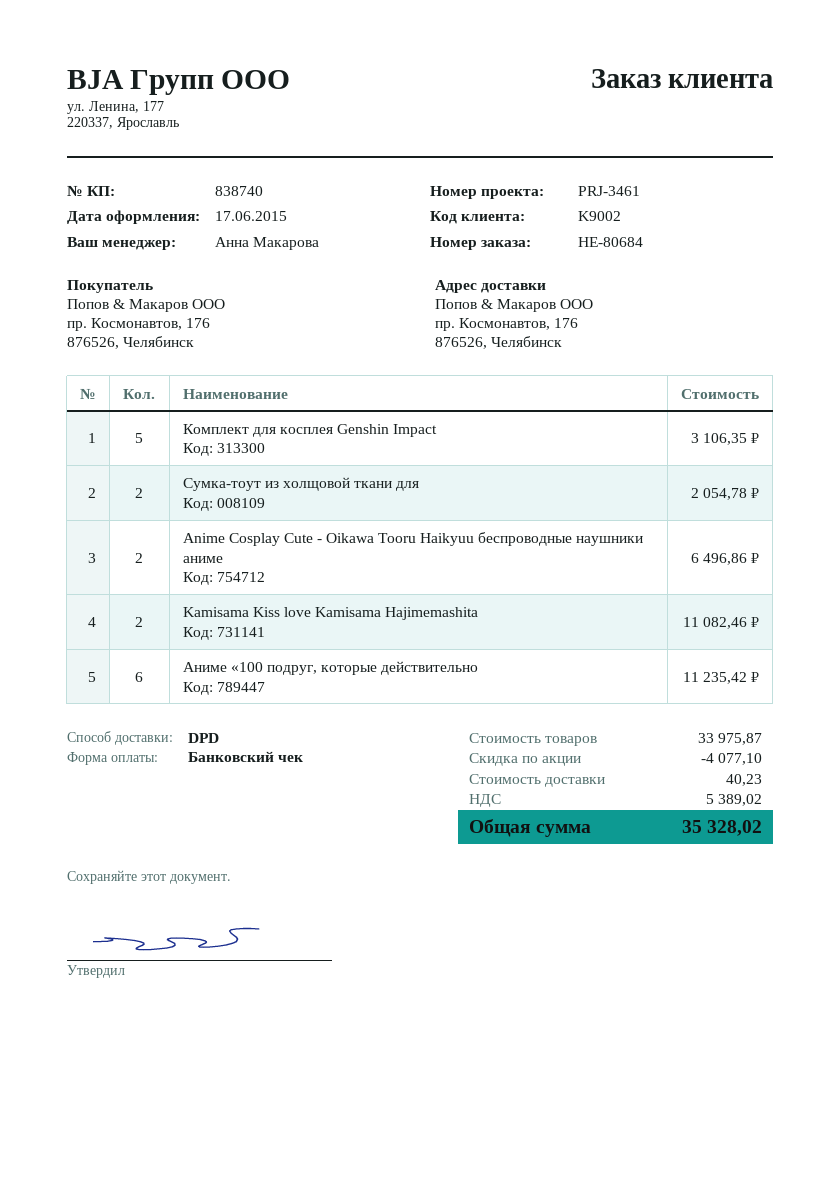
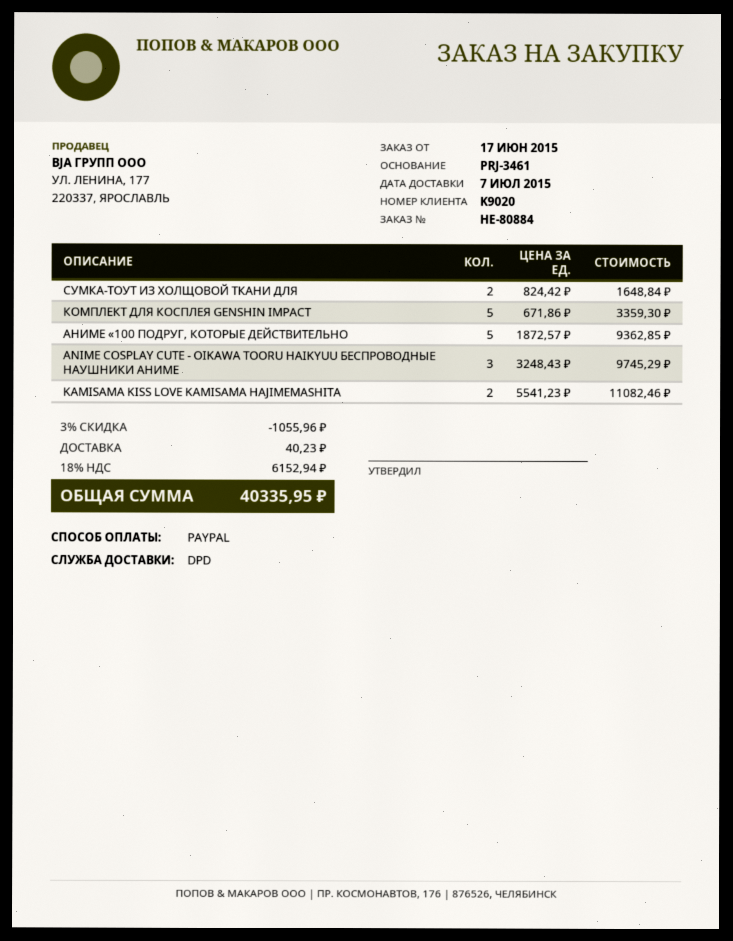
order number: HE-80684 -> HE-80884
customer number: K9002 -> K9020
payment method: cheque -> PayPal
Комплект для косплея Genshin Impact: 5 for 3106.35 -> 5 for 3359.30
Сумка-тоут из холщовой ткани для: 2 for 2054.78 -> 2 for 1648.84
Anime Cosplay Cute - Oikawa Tooru Haikyuu беспроводные наушники аниме: 2 for 6496.86 -> 3 for 9745.29
Аниме «100 подруг, которые действительно: 6 for 11235.42 -> 5 for 9362.85
discount: 4077.10 -> 1055.96
tax: 5389.02 -> 6152.94
total: 35328.02 -> 40335.95

